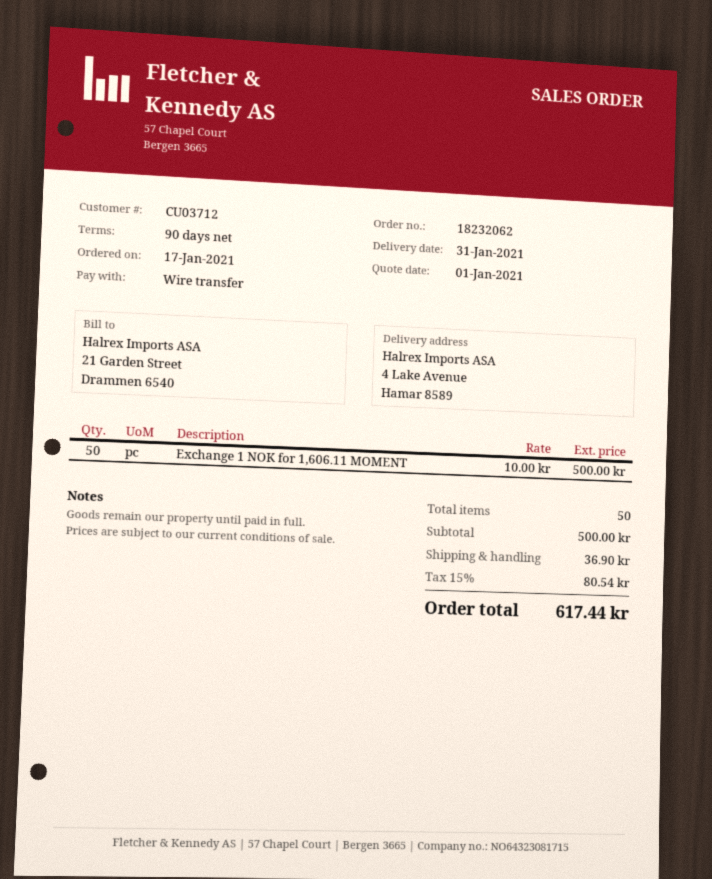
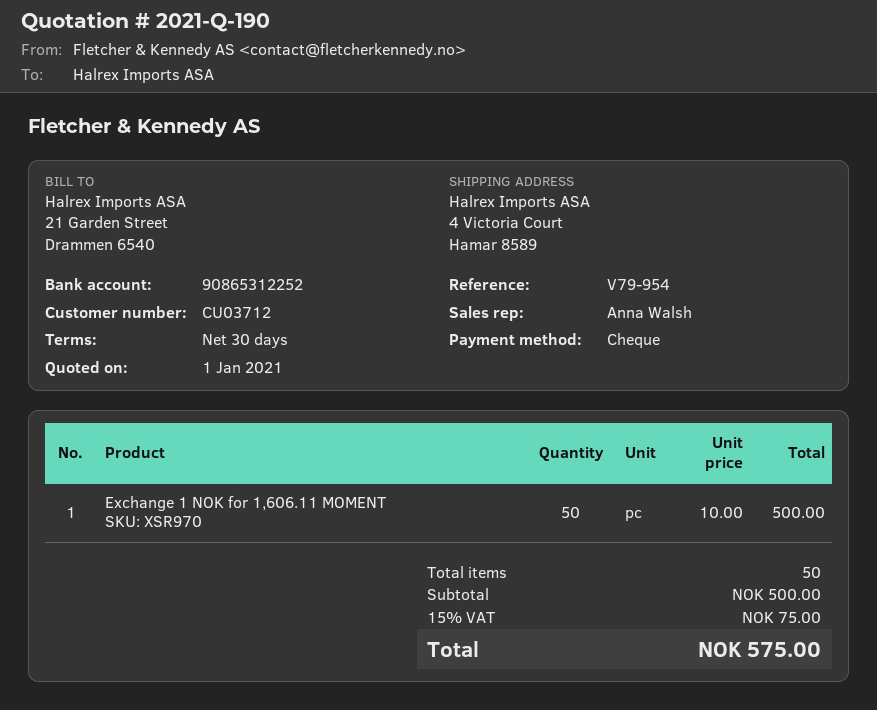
payment terms: 90 days -> 30 days
payment method: bank transfer -> cheque
ship to: 4 Lake Avenue, Hamar 8589 -> 4 Victoria Court, Hamar 8589
shipping: 36.90 -> none
tax: 15% = 80.54 -> 15% = 75.00
total: 617.44 -> 575.00

